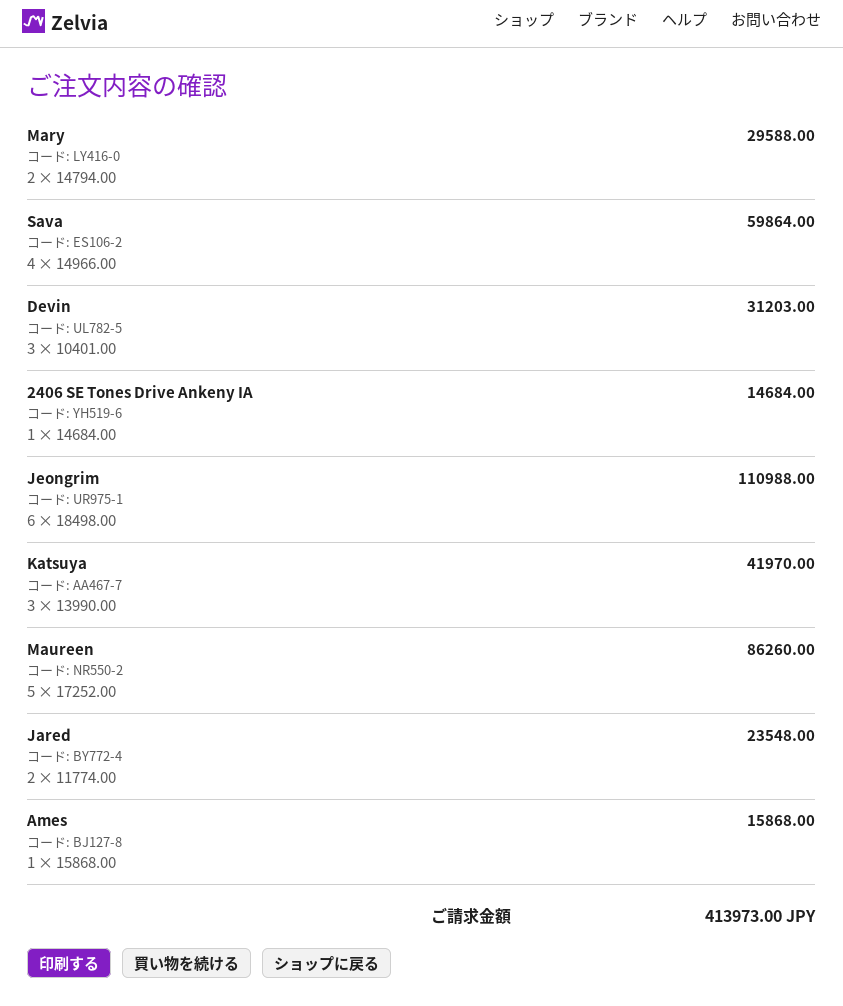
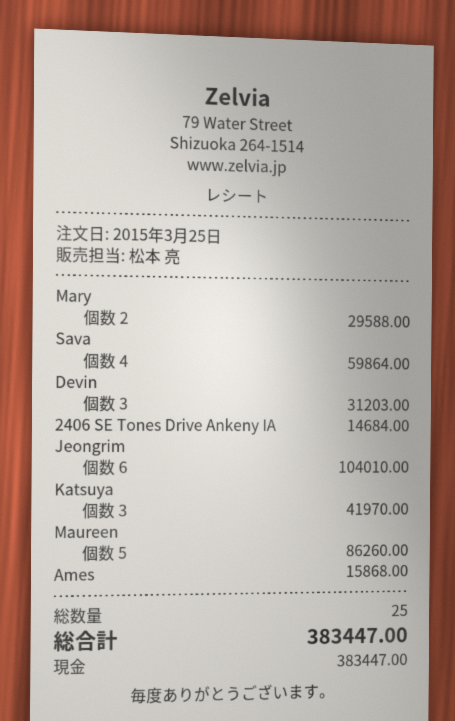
Jeongrim: 6 for 110988.00 -> 6 for 104010.00
Jared: 2 for 23548.00 -> none
total: 413973.00 -> 383447.00

